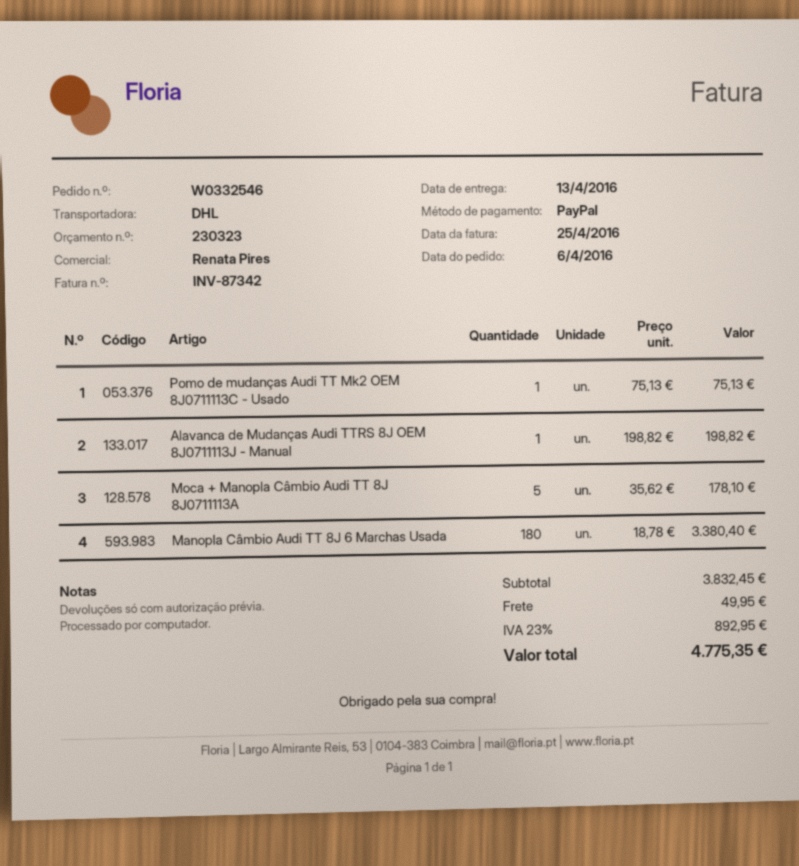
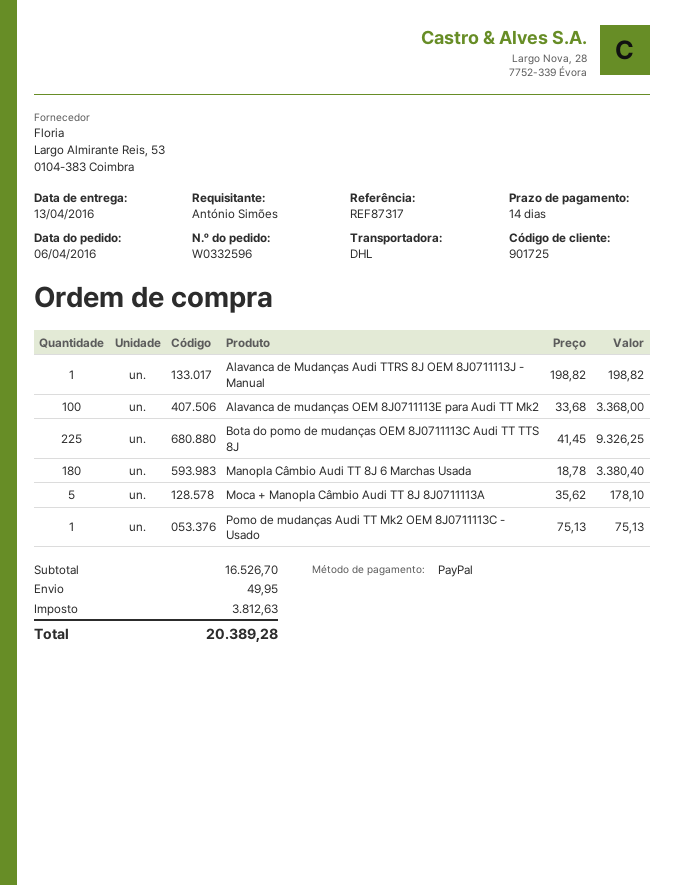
order number: W0332546 -> W0332596
Alavanca de mudanças OEM 8J0711113E para Audi TT Mk2: none -> 100 x 33.68 = 3368.00
Bota do pomo de mudanças OEM 8J0711113C Audi TT TTS 8J: none -> 225 x 41.45 = 9326.25
subtotal: 3832.45 -> 16526.70
tax: 892.95 -> 3812.63
total: 4775.35 -> 20389.28

